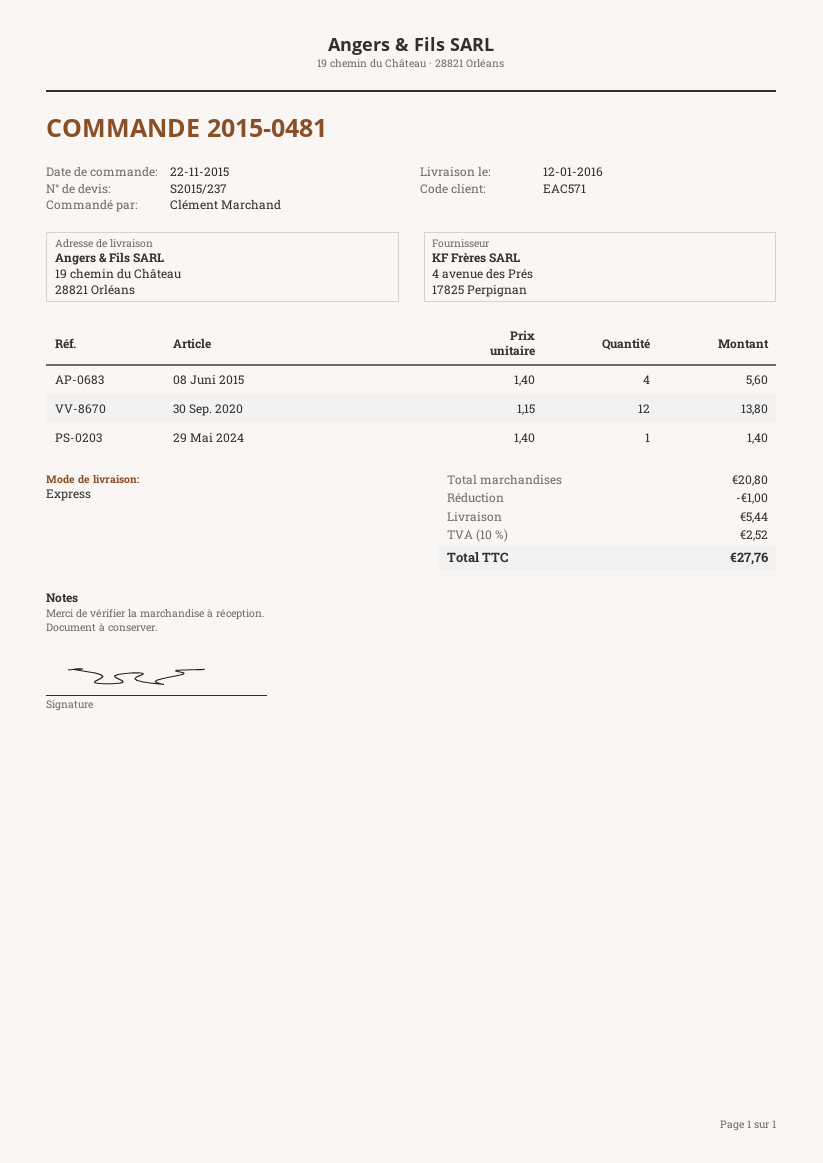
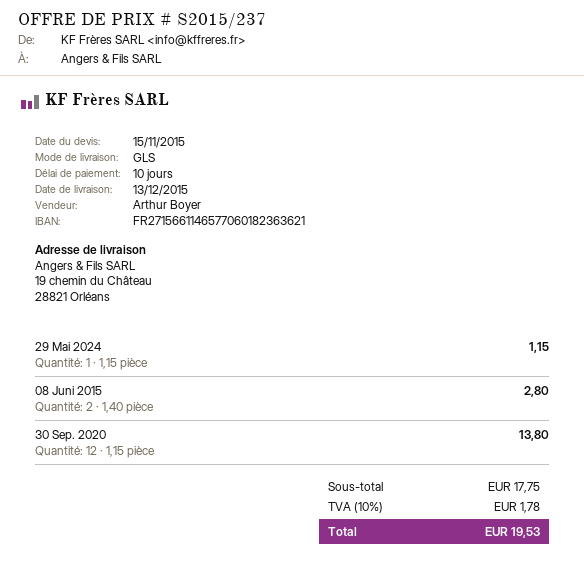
delivery date: 2016-01-12 -> 2015-12-13
shipping method: express -> GLS
08 Juni 2015: 4 x 1.40 = 5.60 -> 2 x 1.40 = 2.80
29 Mai 2024: 1 x 1.40 = 1.40 -> 1 x 1.15 = 1.15
subtotal: 20.80 -> 17.75
discount: 1.00 -> none
shipping: 5.44 -> none
tax: 10% = 2.52 -> 10% = 1.78
total: 27.76 -> 19.53

